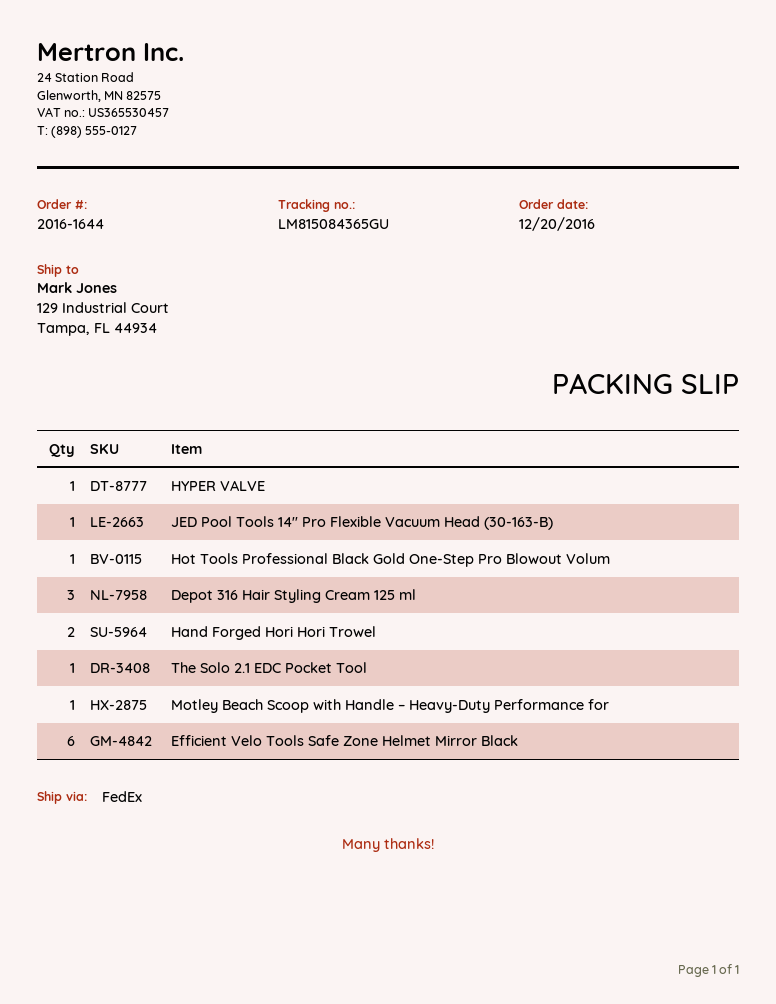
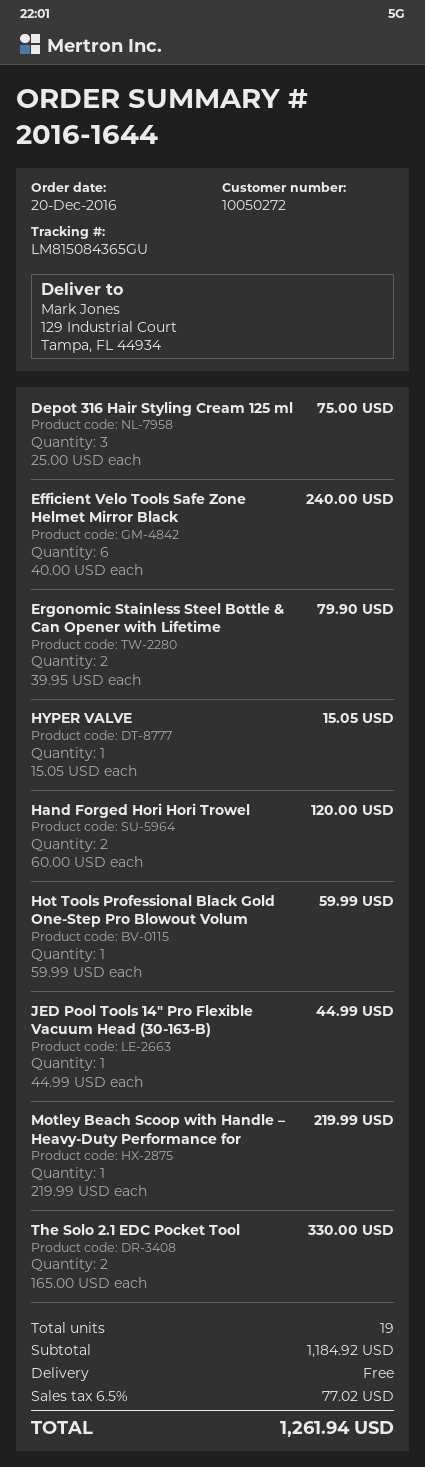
The Solo 2.1 EDC Pocket Tool: 1 -> 2
Ergonomic Stainless Steel Bottle & Can Opener with Lifetime: none -> 2

